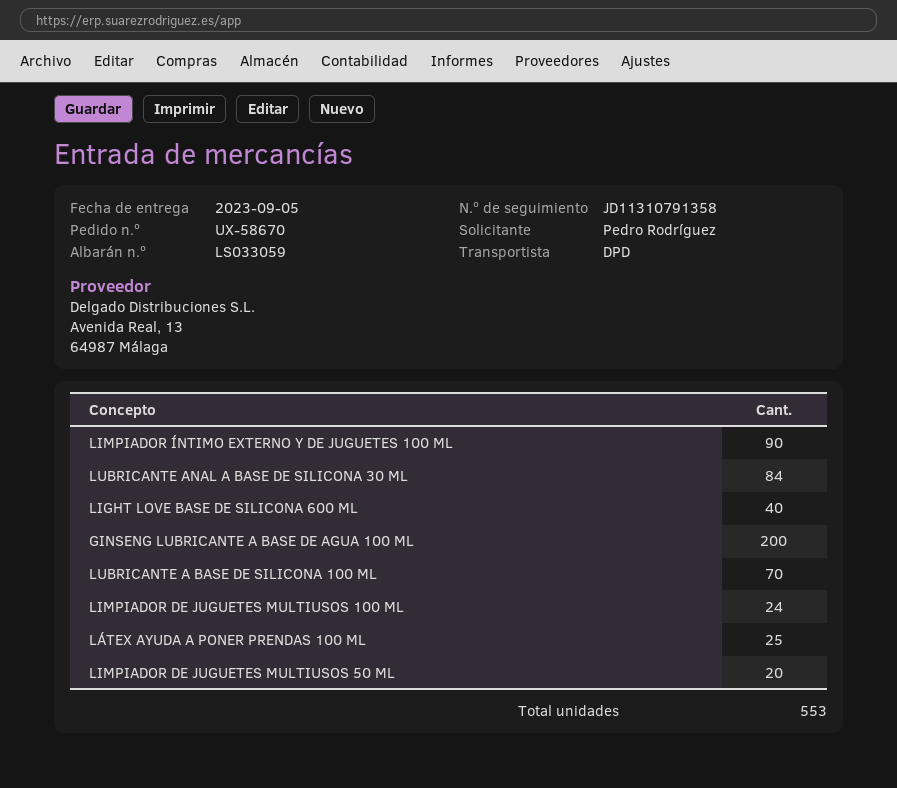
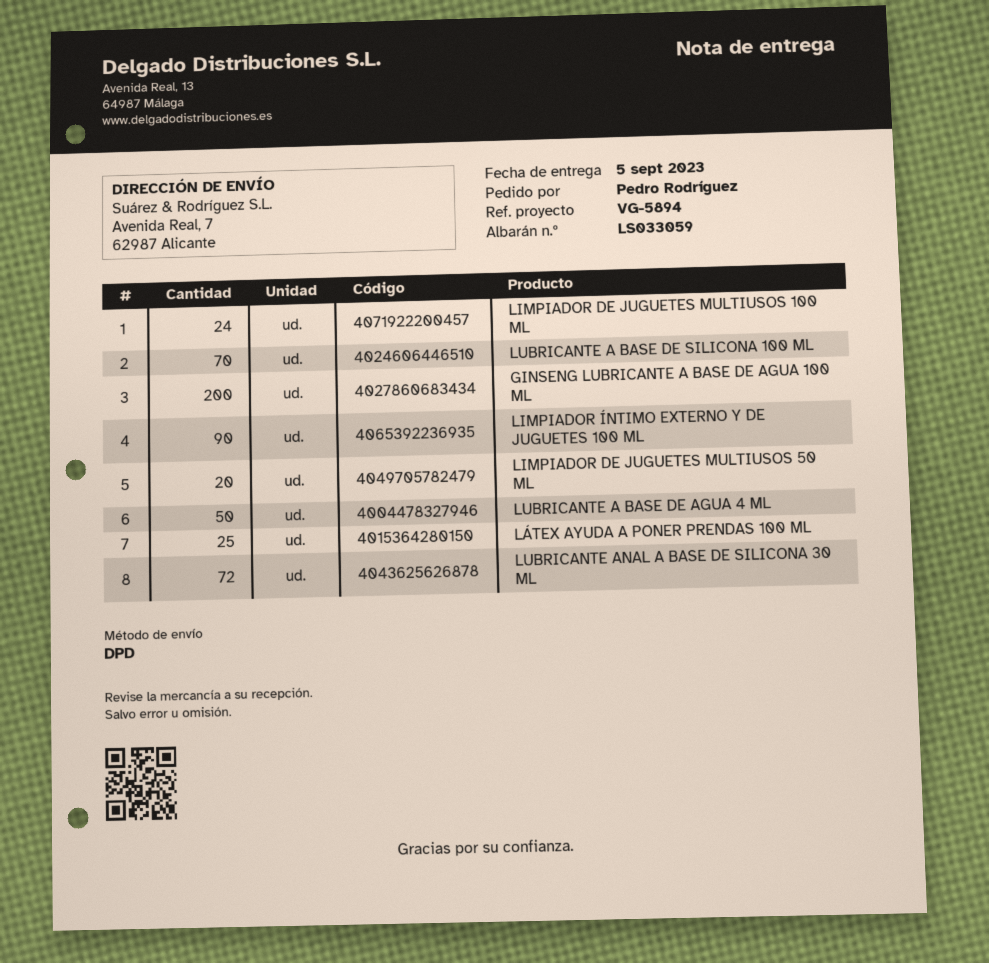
LUBRICANTE ANAL A BASE DE SILICONA 30 ML: 84 -> 72
LIGHT LOVE BASE DE SILICONA 600 ML: 40 -> none
LUBRICANTE A BASE DE AGUA 4 ML: none -> 50

